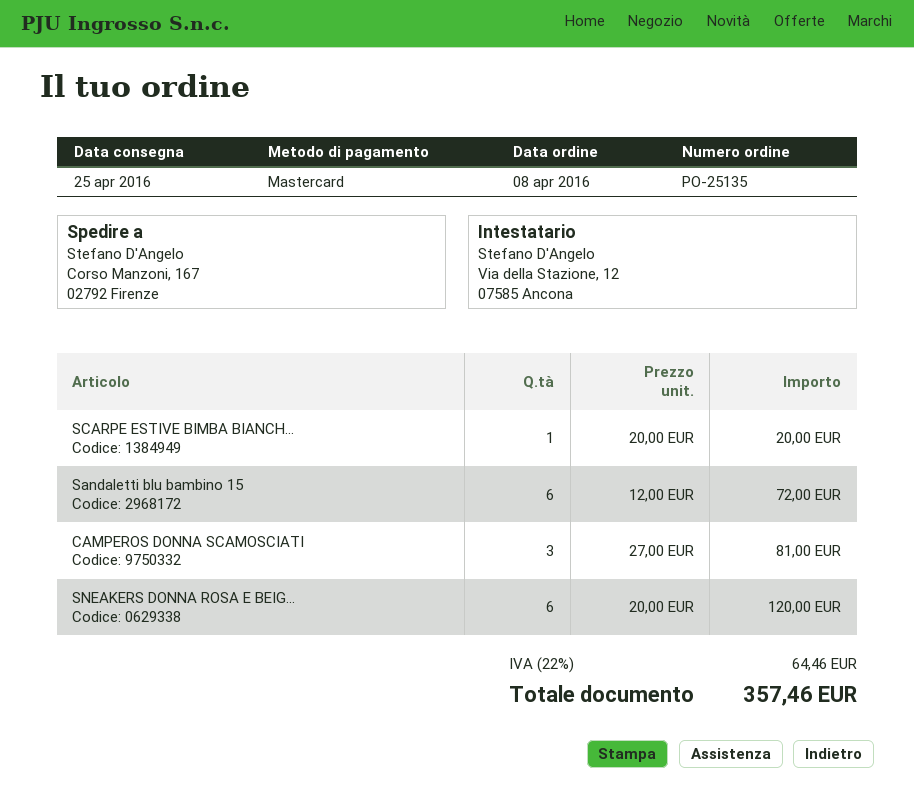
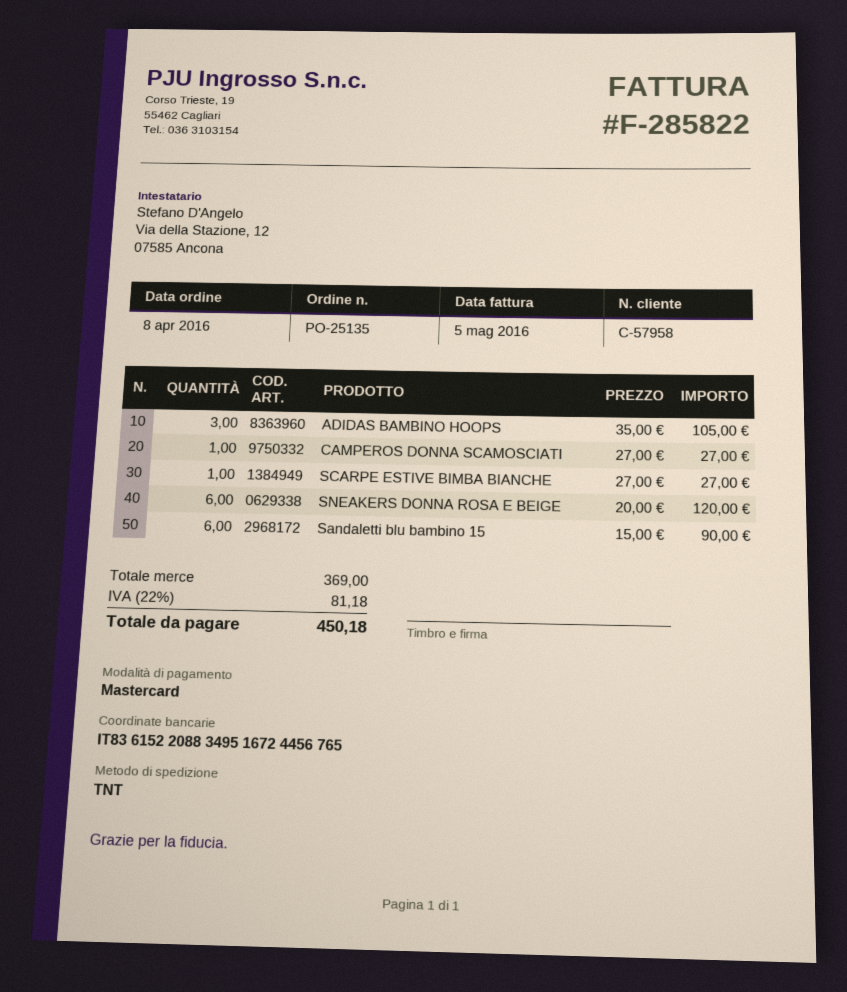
SCARPE ESTIVE BIMBA BIANCH...: 1 x 20.00 = 20.00 -> 1 x 27.00 = 27.00
Sandaletti blu bambino 15: 6 x 12.00 = 72.00 -> 6 x 15.00 = 90.00
CAMPEROS DONNA SCAMOSCIATI: 3 x 27.00 = 81.00 -> 1 x 27.00 = 27.00
ADIDAS BAMBINO HOOPS: none -> 3 x 35.00 = 105.00
tax: 22% = 64.46 -> 22% = 81.18
total: 357.46 -> 450.18

